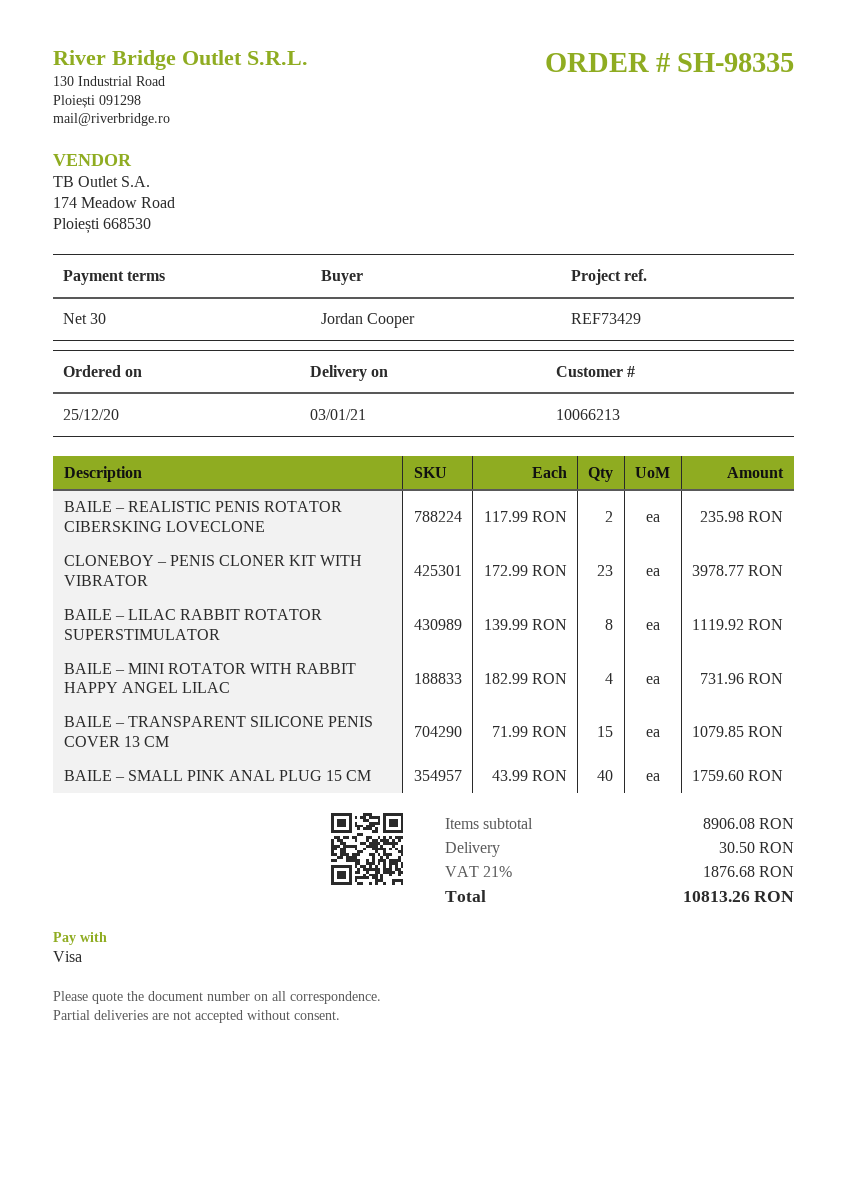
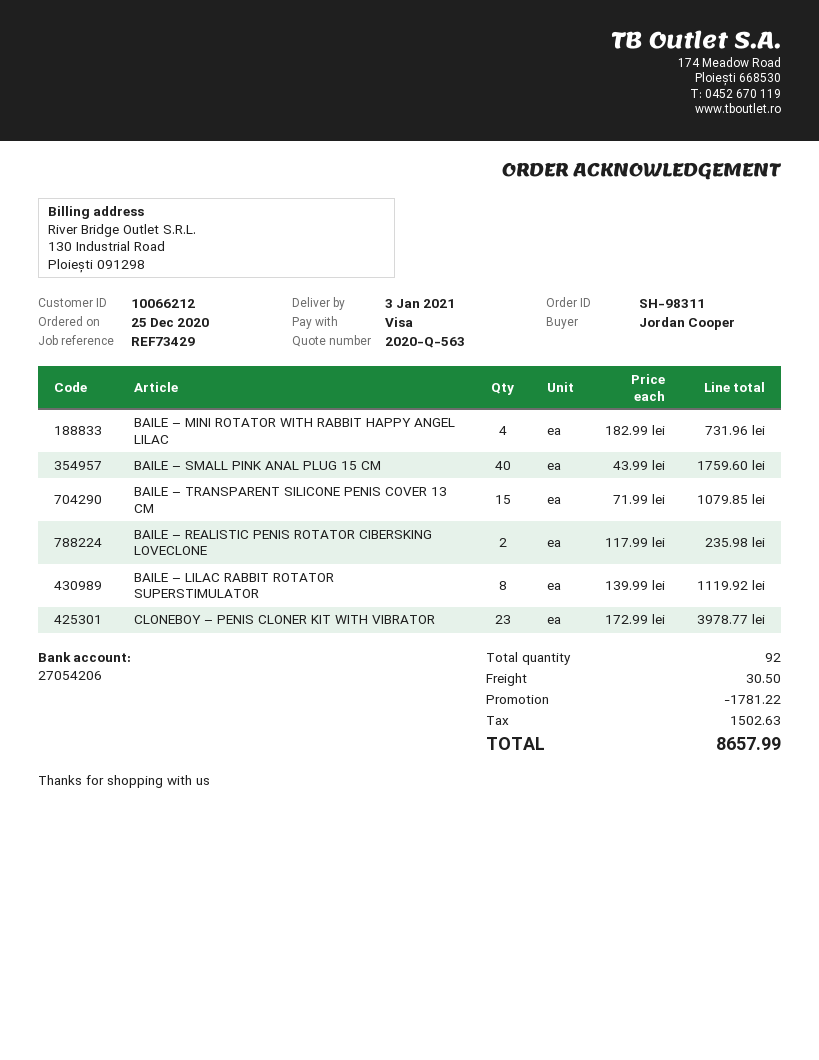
order number: SH-98335 -> SH-98311
customer number: 10066213 -> 10066212
discount: none -> 1781.22
tax: 1876.68 -> 1502.63
total: 10813.26 -> 8657.99

